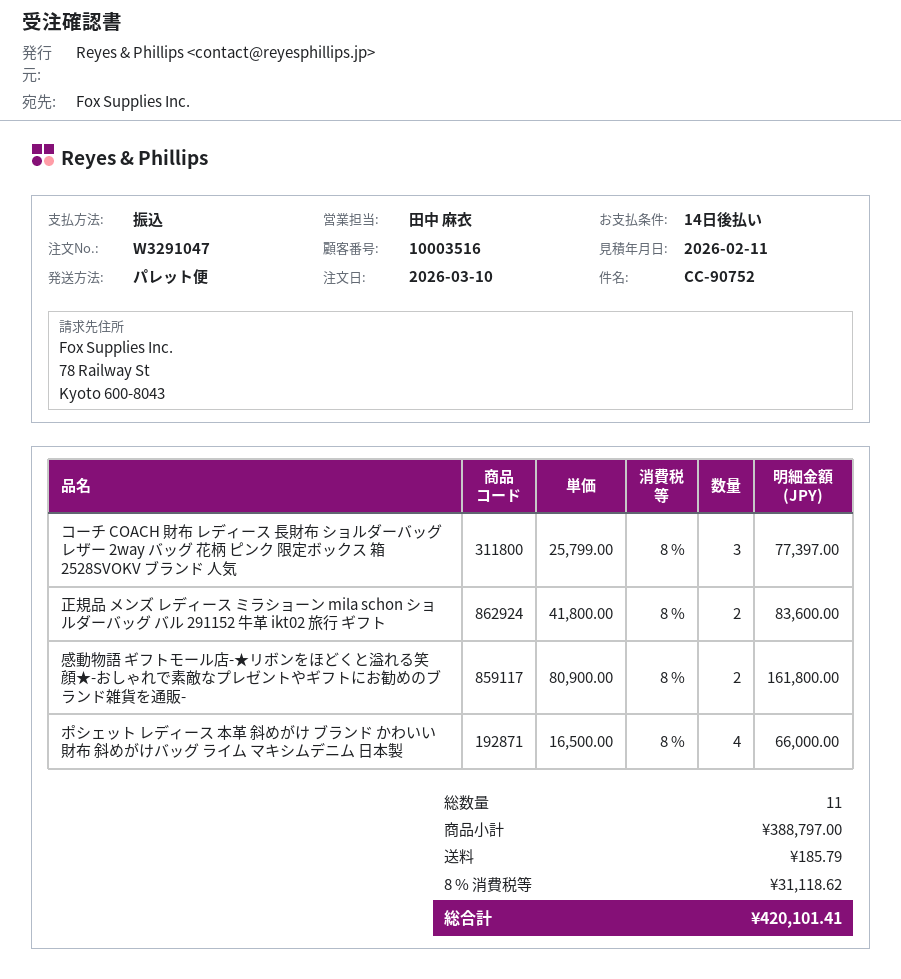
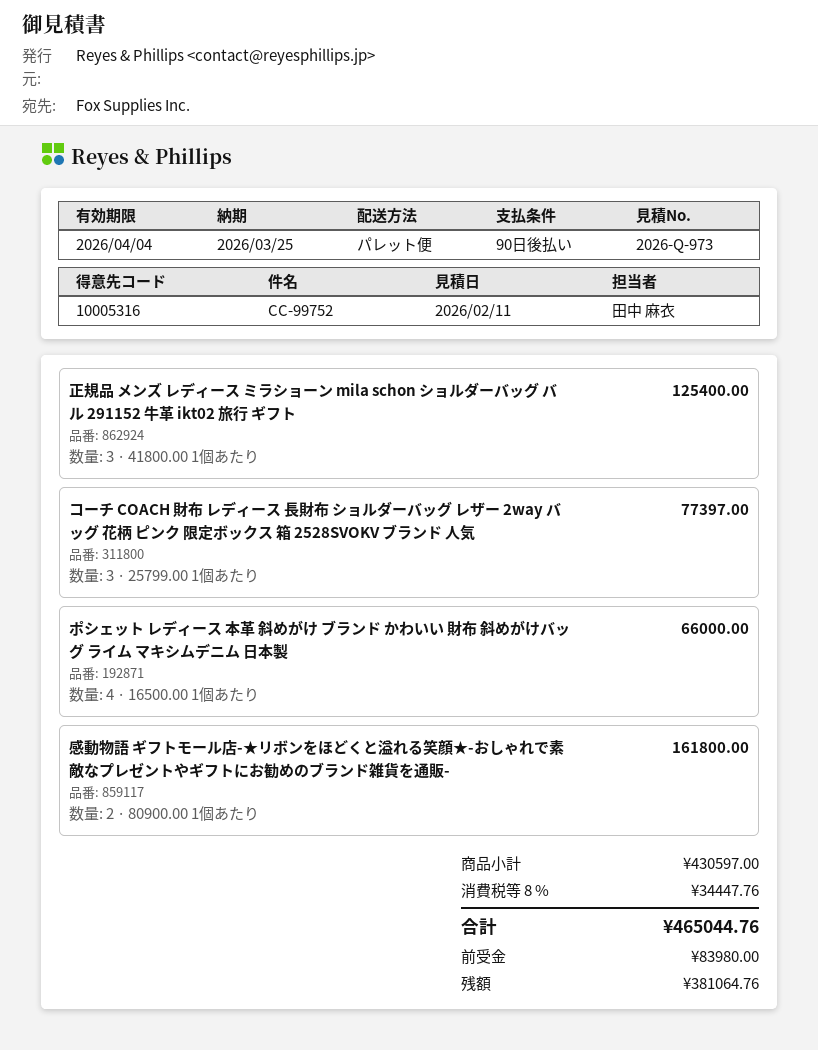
payment terms: 14 days -> 90 days
customer number: 10003516 -> 10005316
reference: CC-90752 -> CC-99752
正規品 メンズ レディース ミラショーン mila schon ショルダーバッグ バル 291152 牛革 ikt02 旅行 ギフト: 2 x 41800.00 = 83600.00 -> 3 x 41800.00 = 125400.00
subtotal: 388797.00 -> 430597.00
shipping: 185.79 -> none
tax: 8% = 31118.62 -> 8% = 34447.76
total: 420101.41 -> 465044.76

